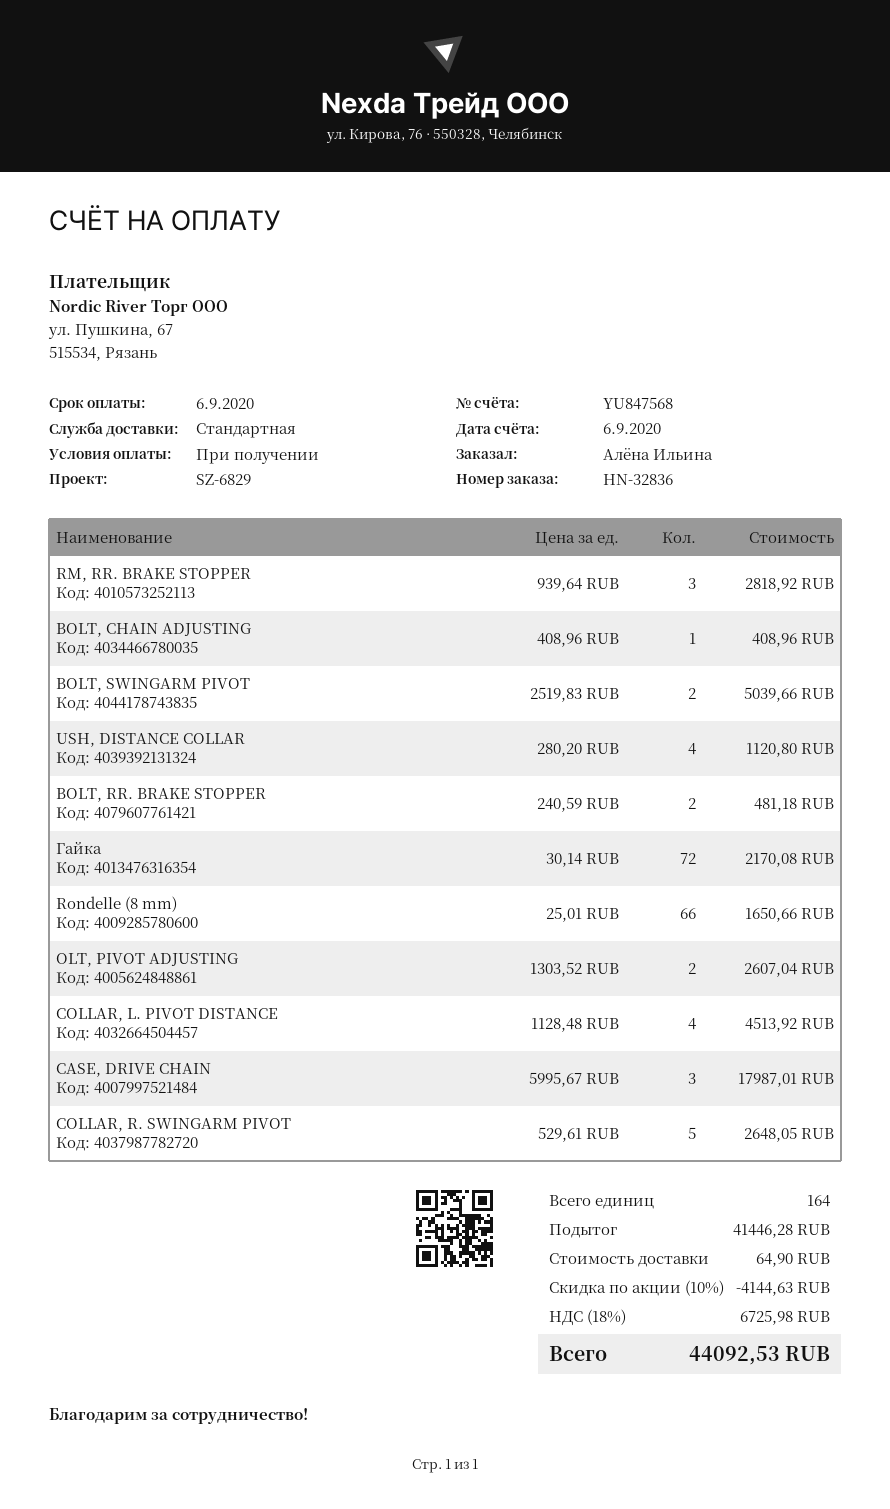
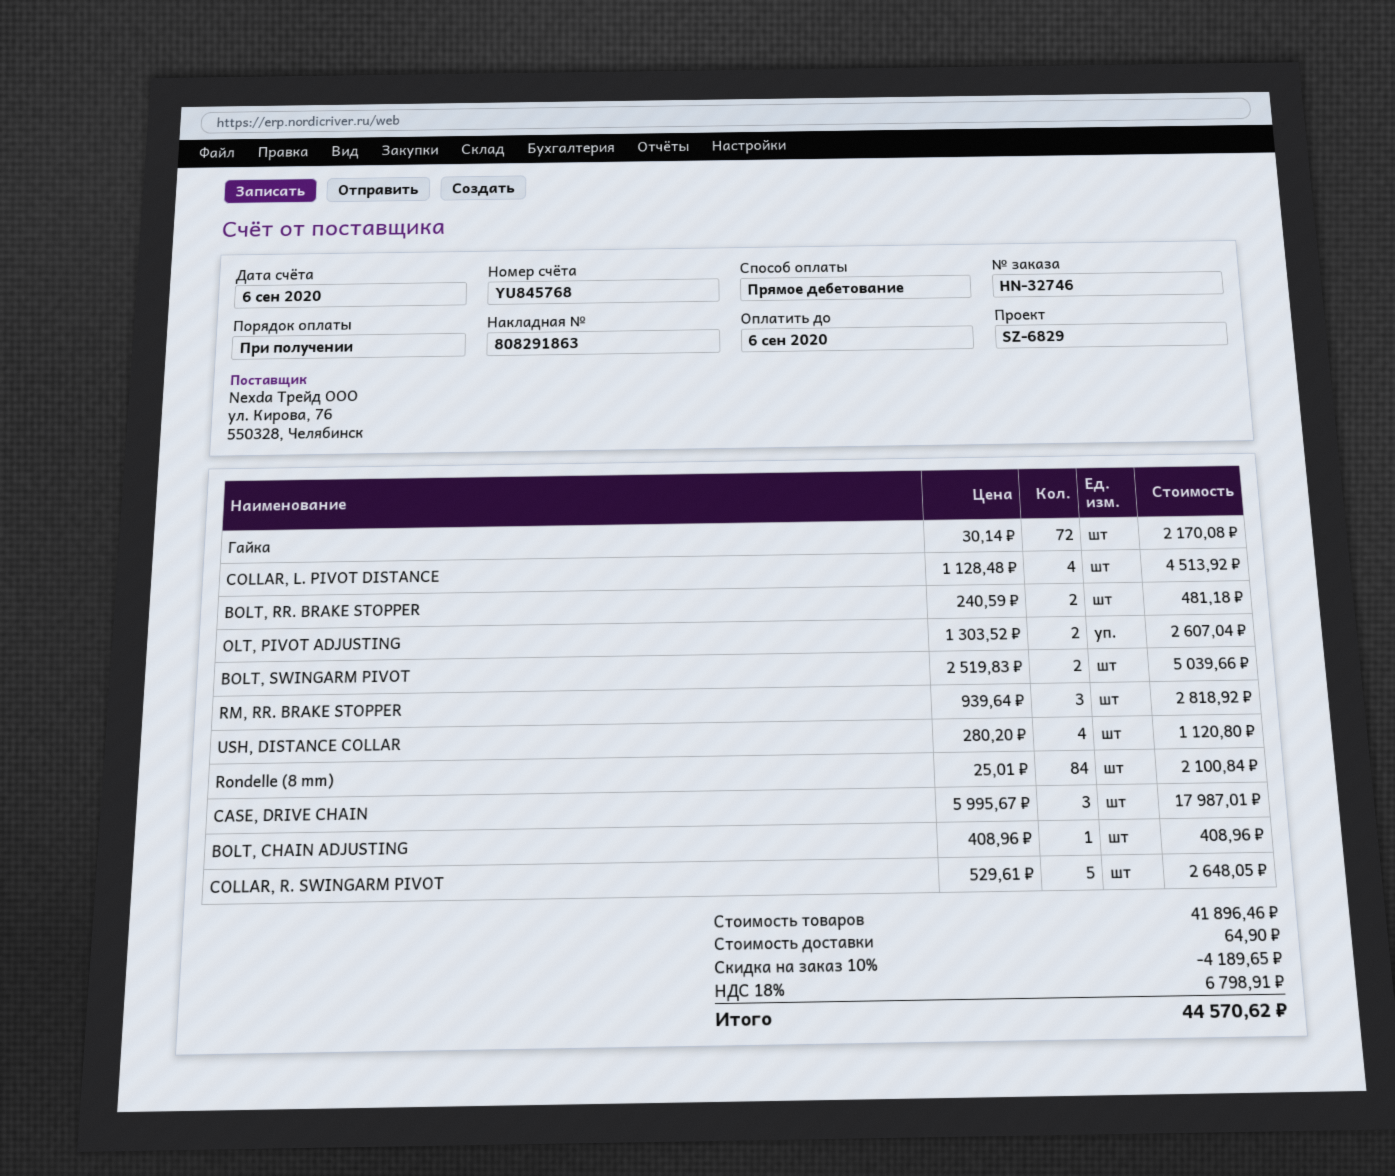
order number: HN-32836 -> HN-32746
invoice number: YU847568 -> YU845768
Rondelle (8 mm): 66 x 25.01 = 1650.66 -> 84 x 25.01 = 2100.84
subtotal: 41446.28 -> 41896.46
discount: 10% = 4144.63 -> 10% = 4189.65
tax: 18% = 6725.98 -> 18% = 6798.91
total: 44092.53 -> 44570.62

